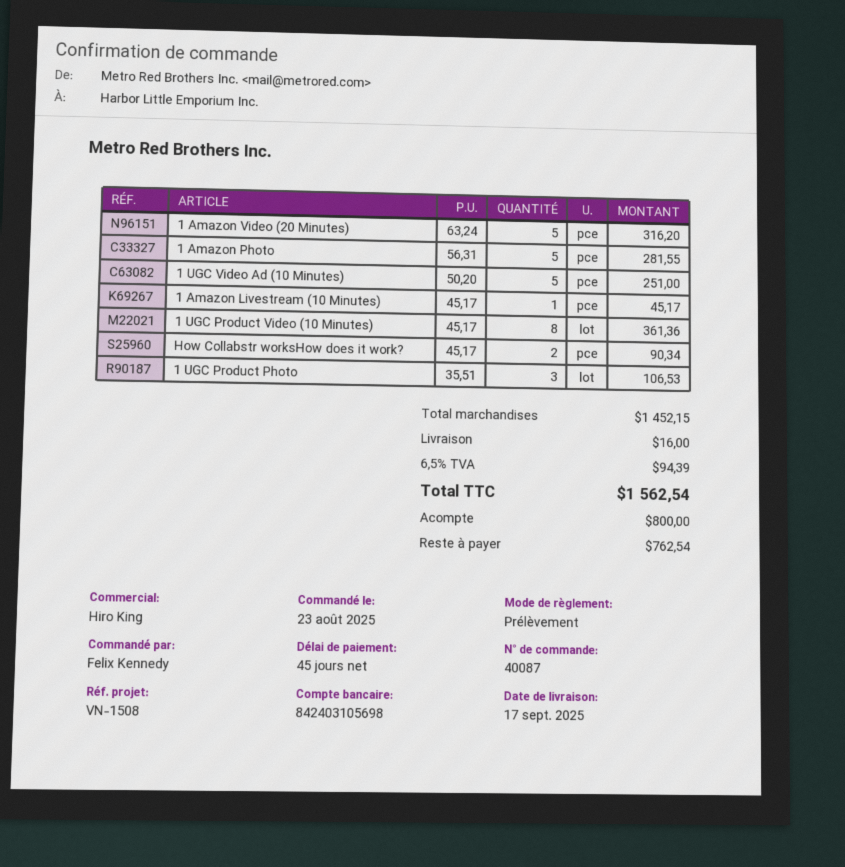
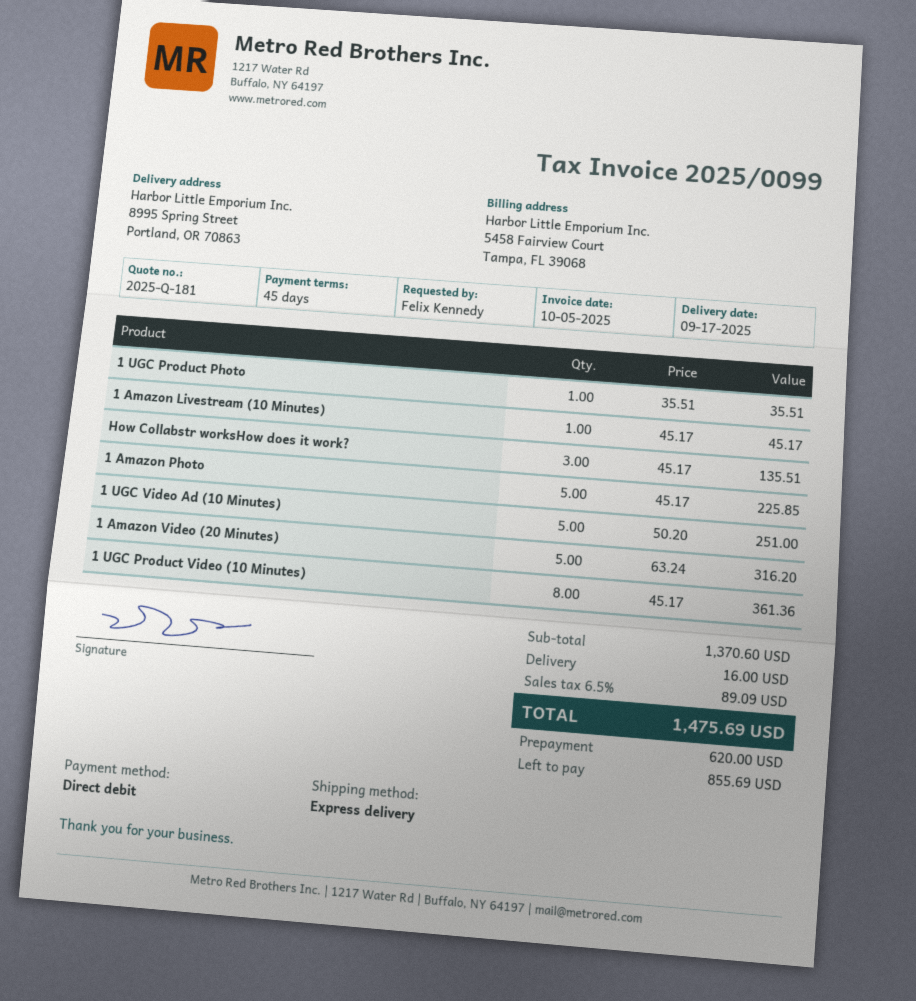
1 Amazon Photo: 5 x 56.31 = 281.55 -> 5 x 45.17 = 225.85
How Collabstr worksHow does it work?: 2 x 45.17 = 90.34 -> 3 x 45.17 = 135.51
1 UGC Product Photo: 3 x 35.51 = 106.53 -> 1 x 35.51 = 35.51
subtotal: 1452.15 -> 1370.60
tax: 6.5% = 94.39 -> 6.5% = 89.09
total: 1562.54 -> 1475.69
deposit: 800.00 -> 620.00
balance: 762.54 -> 855.69

